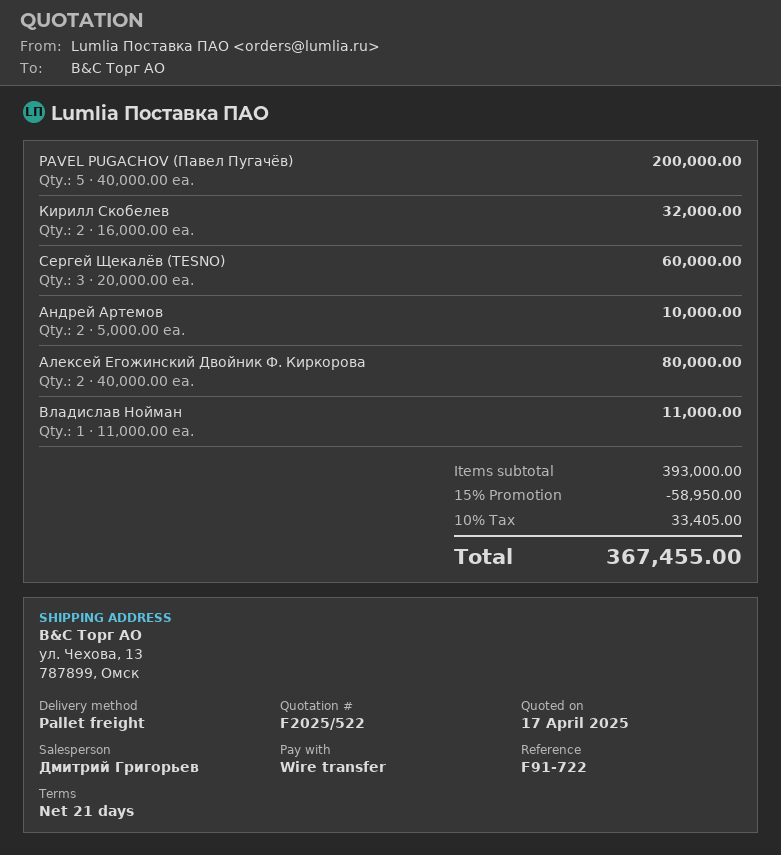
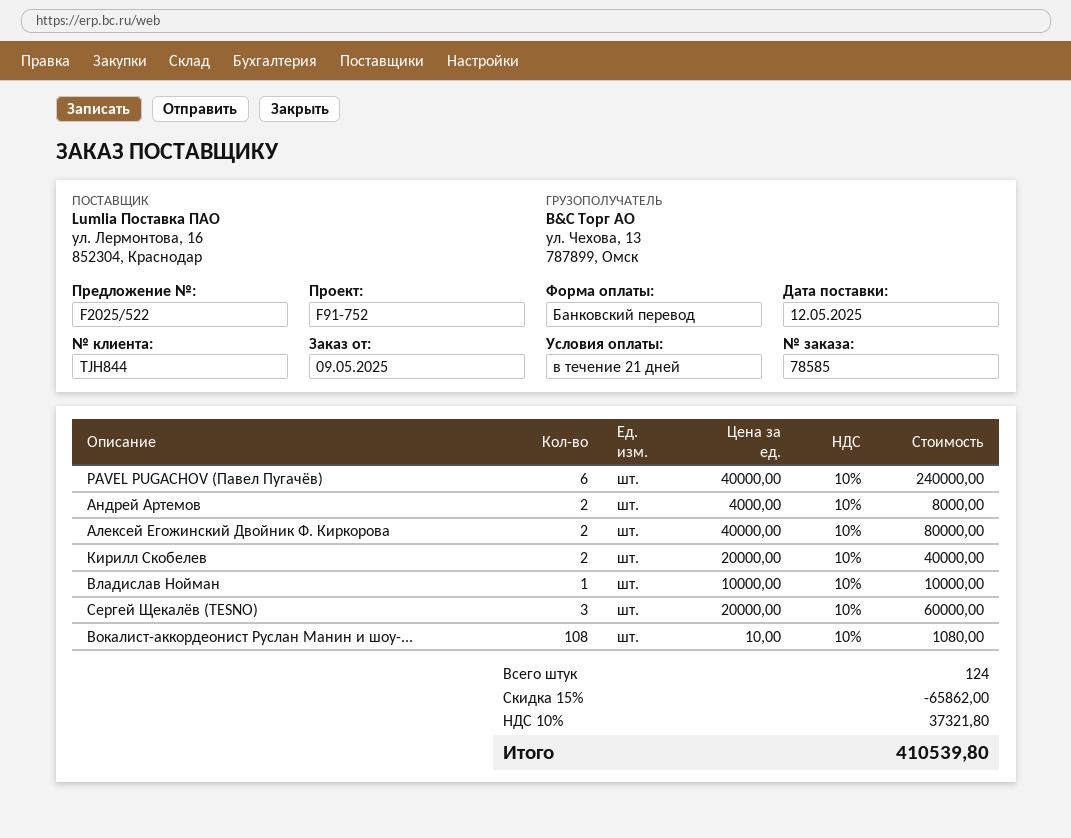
reference: F91-722 -> F91-752
PAVEL PUGACHOV (Павел Пугачёв): 5 x 40000.00 = 200000.00 -> 6 x 40000.00 = 240000.00
Кирилл Скобелев: 2 x 16000.00 = 32000.00 -> 2 x 20000.00 = 40000.00
Андрей Артемов: 2 x 5000.00 = 10000.00 -> 2 x 4000.00 = 8000.00
Владислав Нойман: 1 x 11000.00 = 11000.00 -> 1 x 10000.00 = 10000.00
Вокалист-аккордеонист Руслан Манин и шоу-...: none -> 108 x 10.00 = 1080.00
discount: 15% = 58950.00 -> 15% = 65862.00
tax: 10% = 33405.00 -> 10% = 37321.80
total: 367455.00 -> 410539.80

